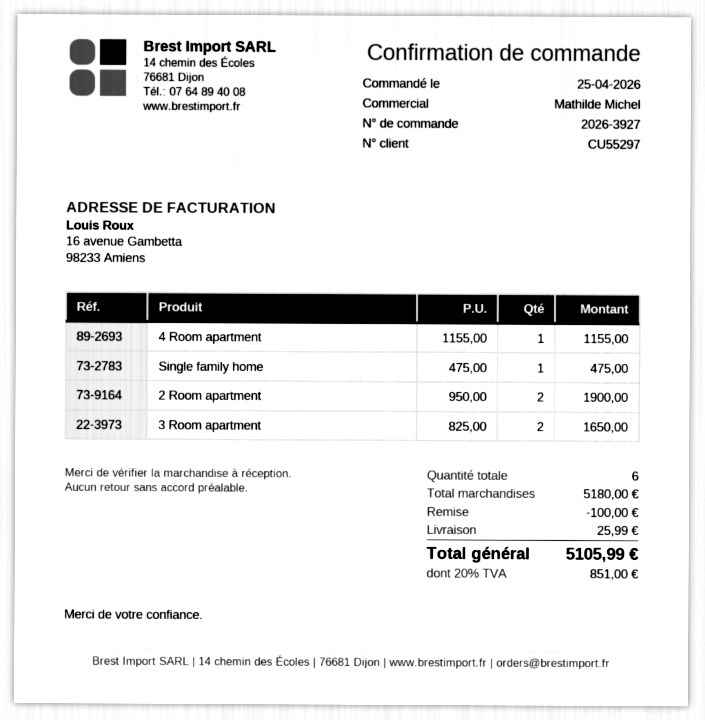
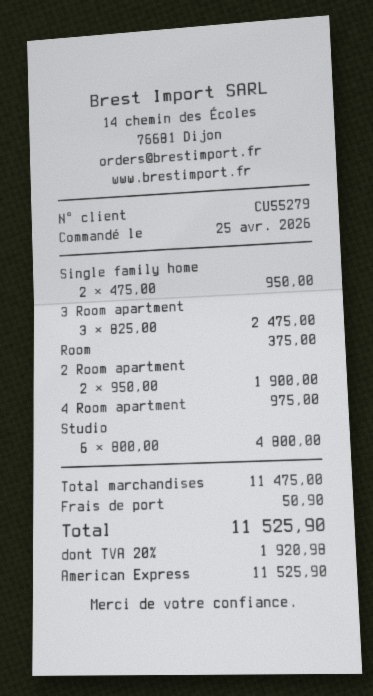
customer number: CU55297 -> CU55279
4 Room apartment: 1 x 1155.00 = 1155.00 -> 1 x 975.00 = 975.00
Single family home: 1 x 475.00 = 475.00 -> 2 x 475.00 = 950.00
3 Room apartment: 2 x 825.00 = 1650.00 -> 3 x 825.00 = 2475.00
Room: none -> 1 x 375.00 = 375.00
Studio: none -> 6 x 800.00 = 4800.00
subtotal: 5180.00 -> 11475.00
discount: 100.00 -> none
shipping: 25.99 -> 50.90
tax: 20% = 851.00 -> 20% = 1920.98
total: 5105.99 -> 11525.90

